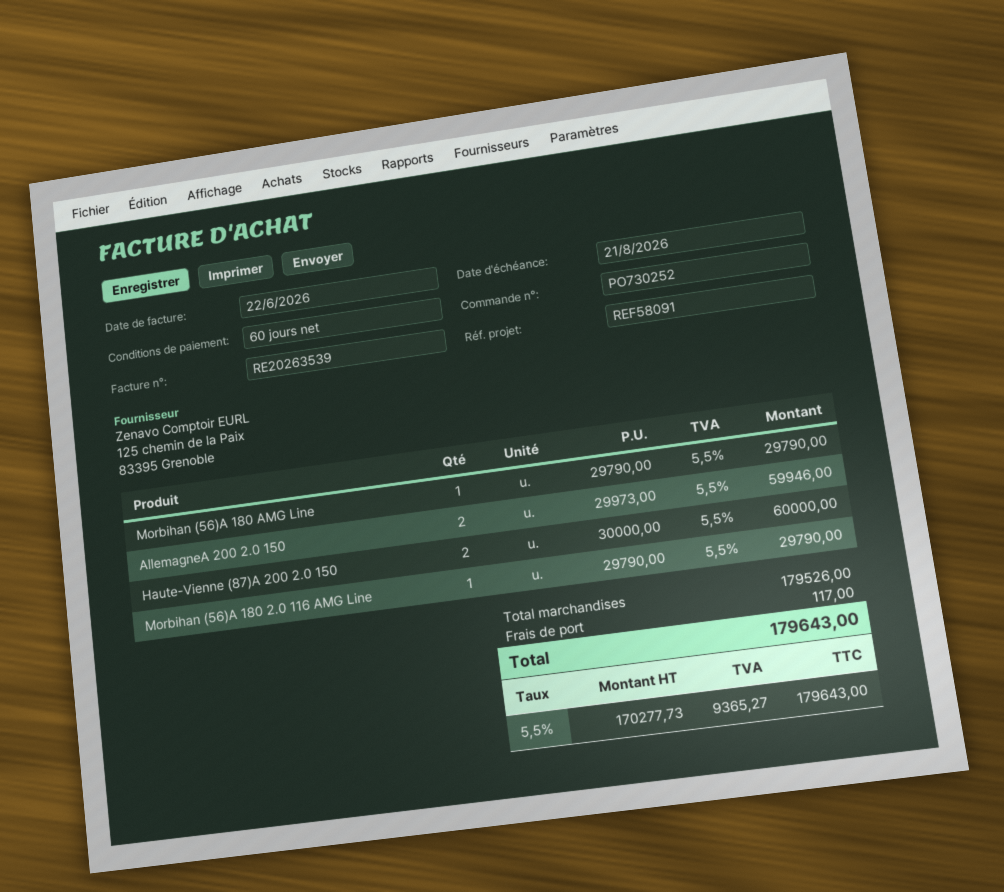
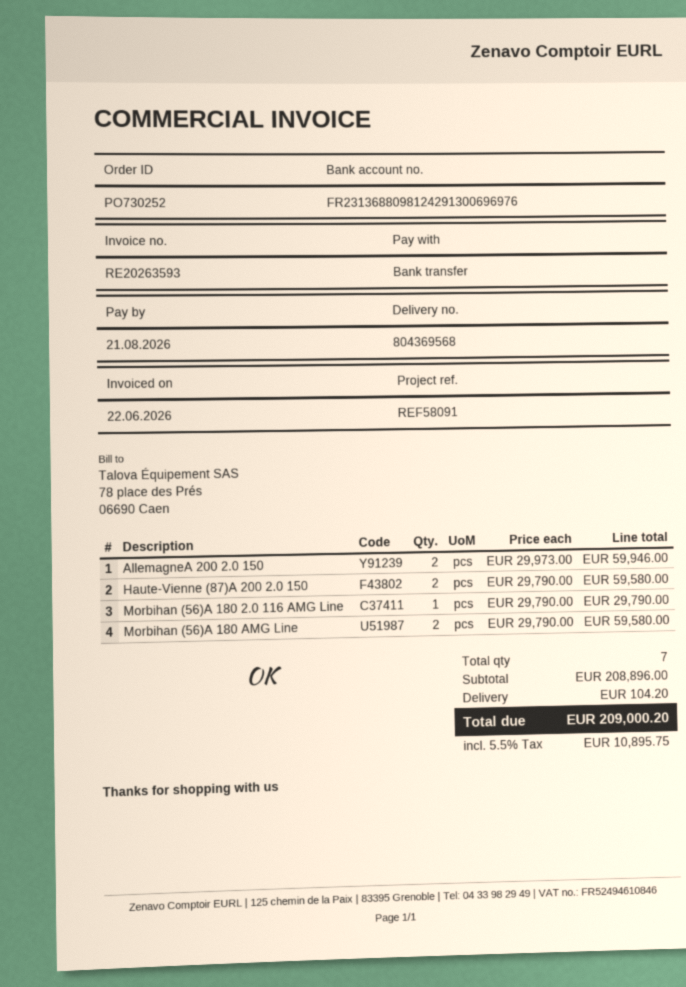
invoice number: RE20263539 -> RE20263593
Morbihan (56)A 180 AMG Line: 1 x 29790.00 = 29790.00 -> 2 x 29790.00 = 59580.00
Haute-Vienne (87)A 200 2.0 150: 2 x 30000.00 = 60000.00 -> 2 x 29790.00 = 59580.00
subtotal: 179526.00 -> 208896.00
shipping: 117.00 -> 104.20
tax: 5.5% = 9365.27 -> 5.5% = 10895.75
total: 179643.00 -> 209000.20

